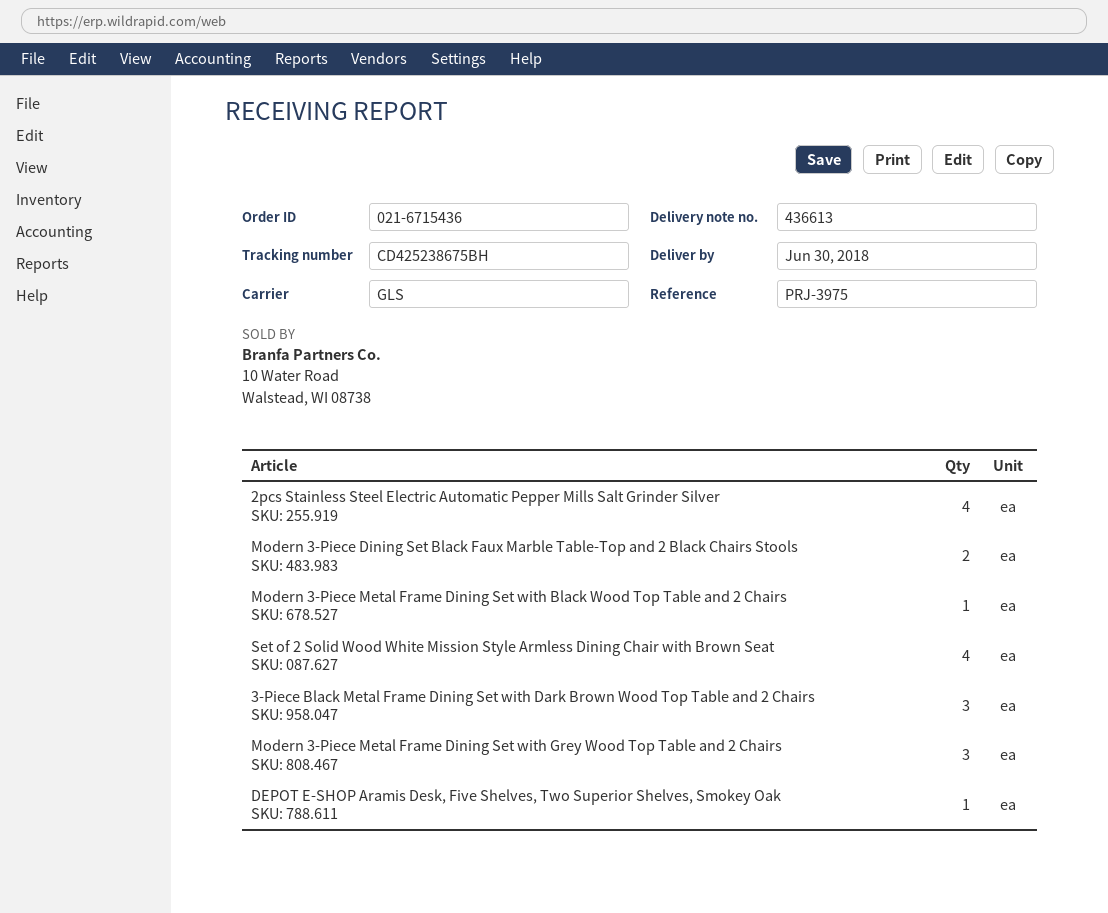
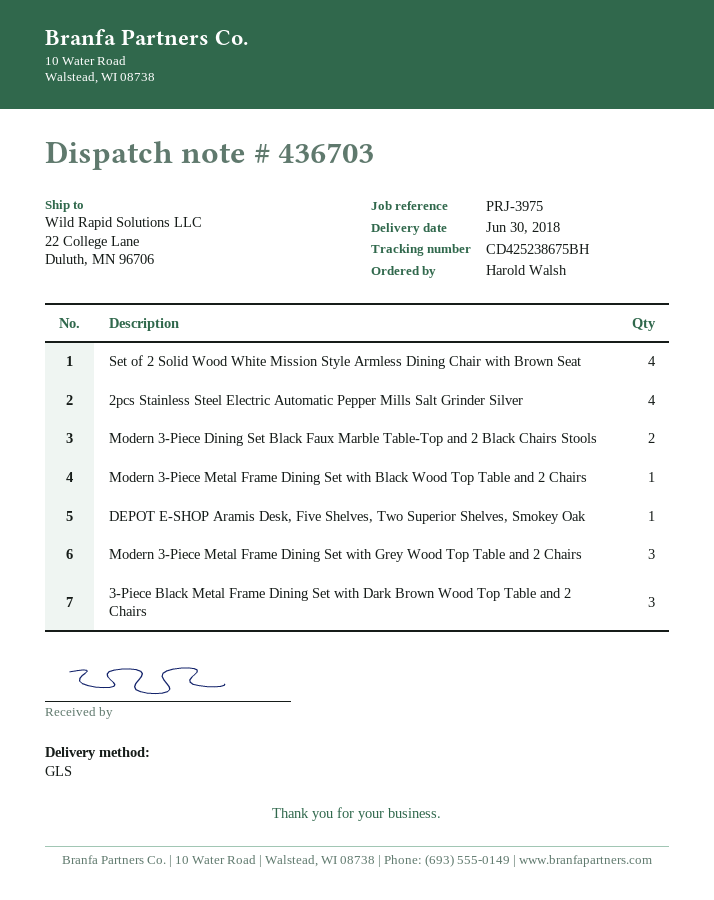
delivery note number: 436613 -> 436703

